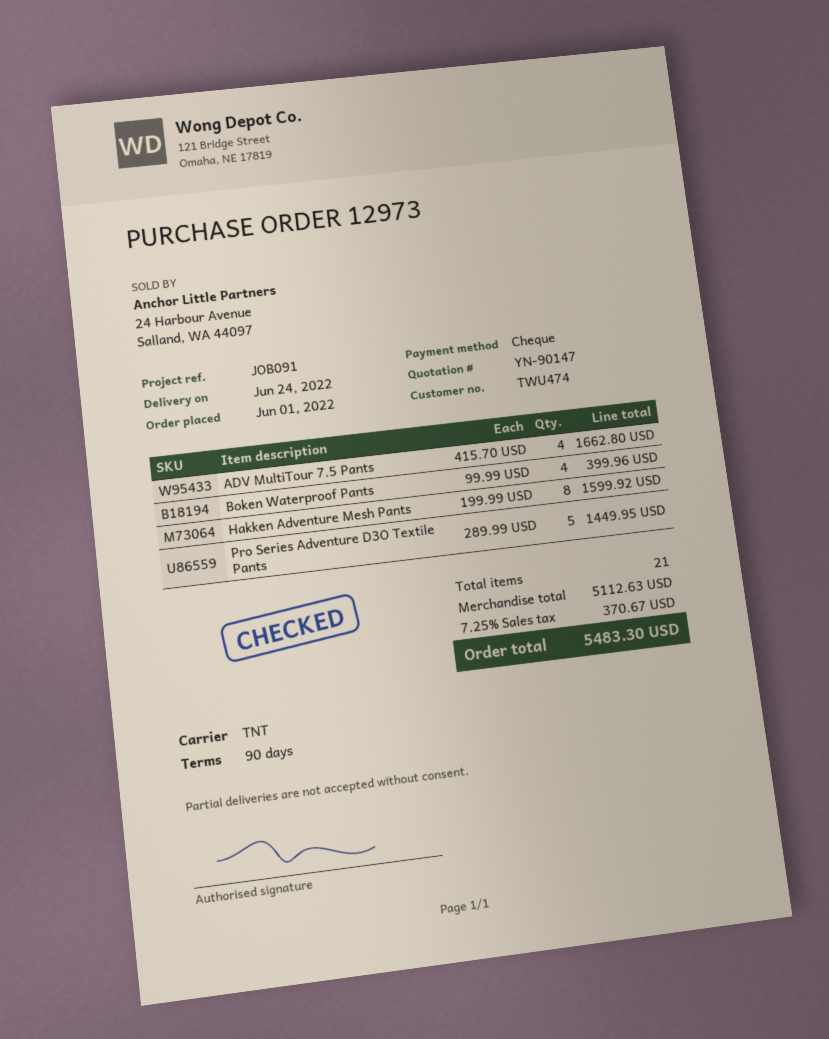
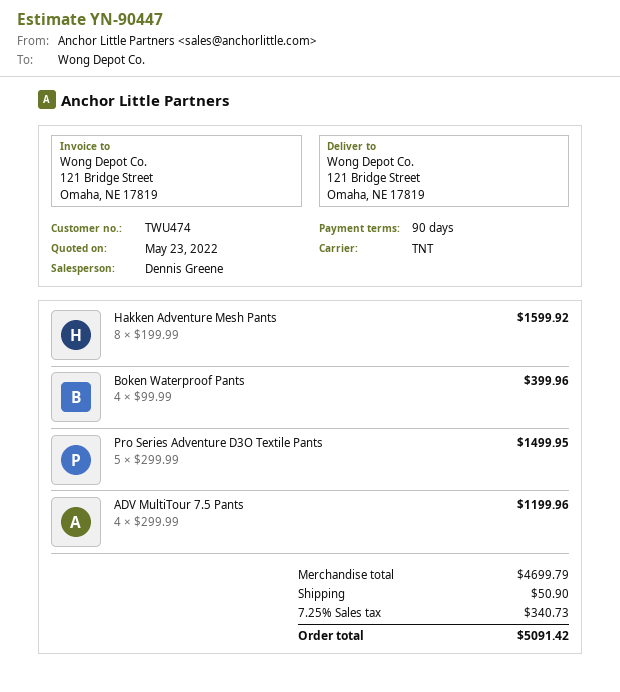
quote number: YN-90147 -> YN-90447
ADV MultiTour 7.5 Pants: 4 x 415.70 = 1662.80 -> 4 x 299.99 = 1199.96
Pro Series Adventure D3O Textile Pants: 5 x 289.99 = 1449.95 -> 5 x 299.99 = 1499.95
subtotal: 5112.63 -> 4699.79
shipping: none -> 50.90
tax: 7.25% = 370.67 -> 7.25% = 340.73
total: 5483.30 -> 5091.42

